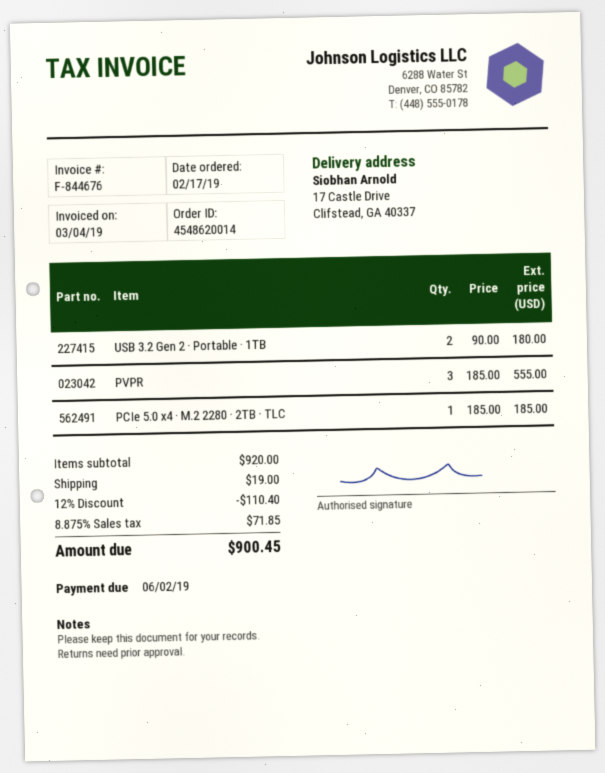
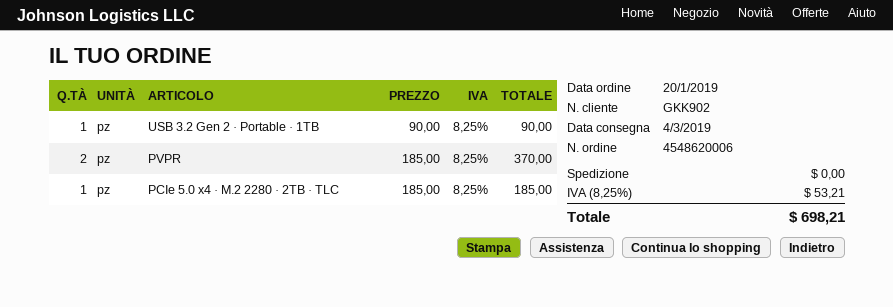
order number: 4548620014 -> 4548620006
order date: 2019-02-17 -> 2019-01-20
USB 3.2 Gen 2 · Portable · 1TB: 2 x 90.00 = 180.00 -> 1 x 90.00 = 90.00
PVPR: 3 x 185.00 = 555.00 -> 2 x 185.00 = 370.00
discount: 12% = 110.40 -> none
shipping: 19.00 -> 0.00
tax: 8.875% = 71.85 -> 8.25% = 53.21
total: 900.45 -> 698.21

